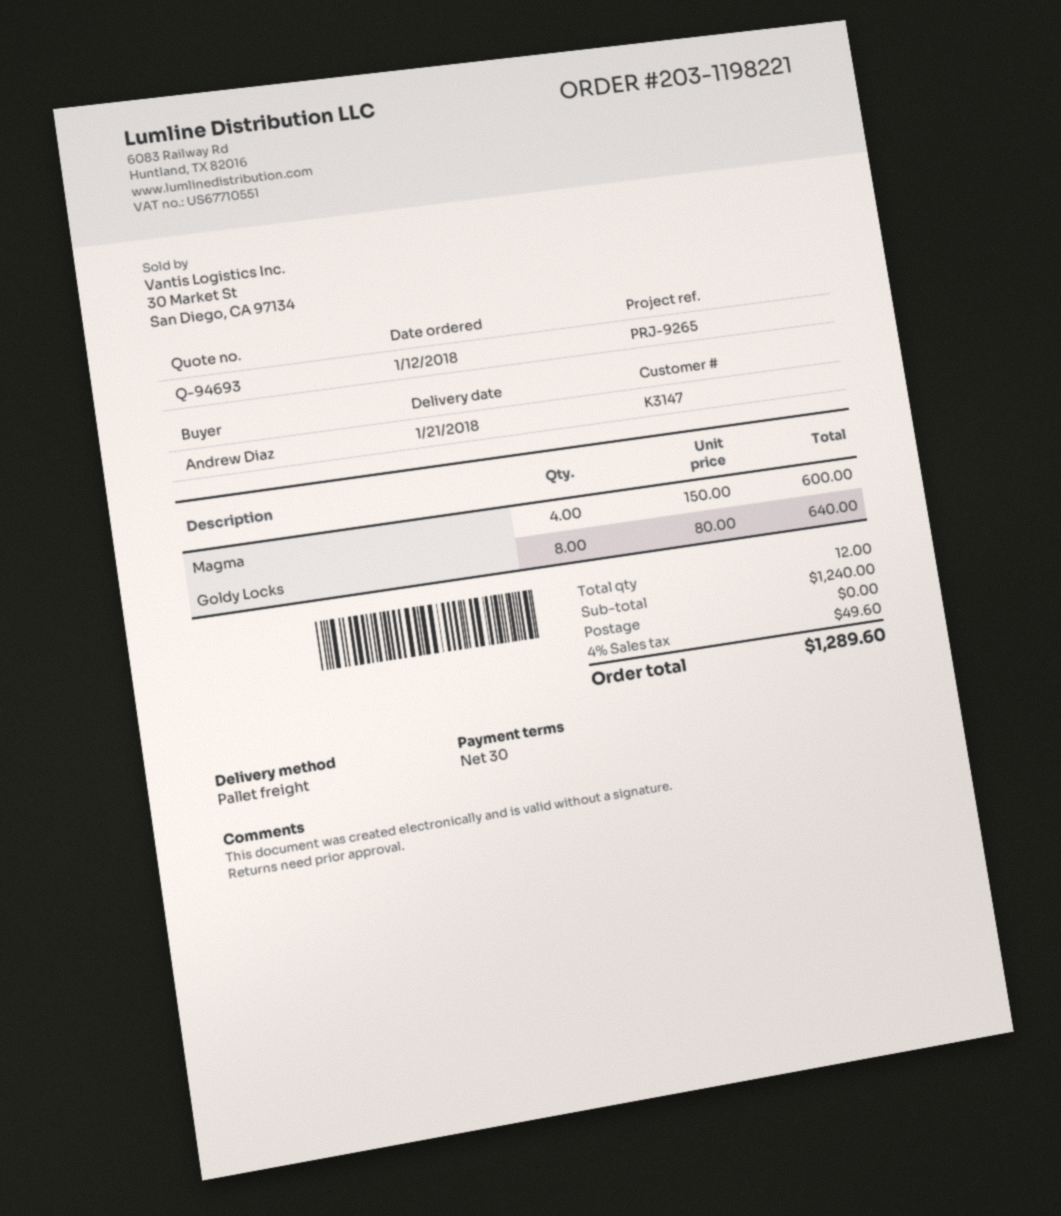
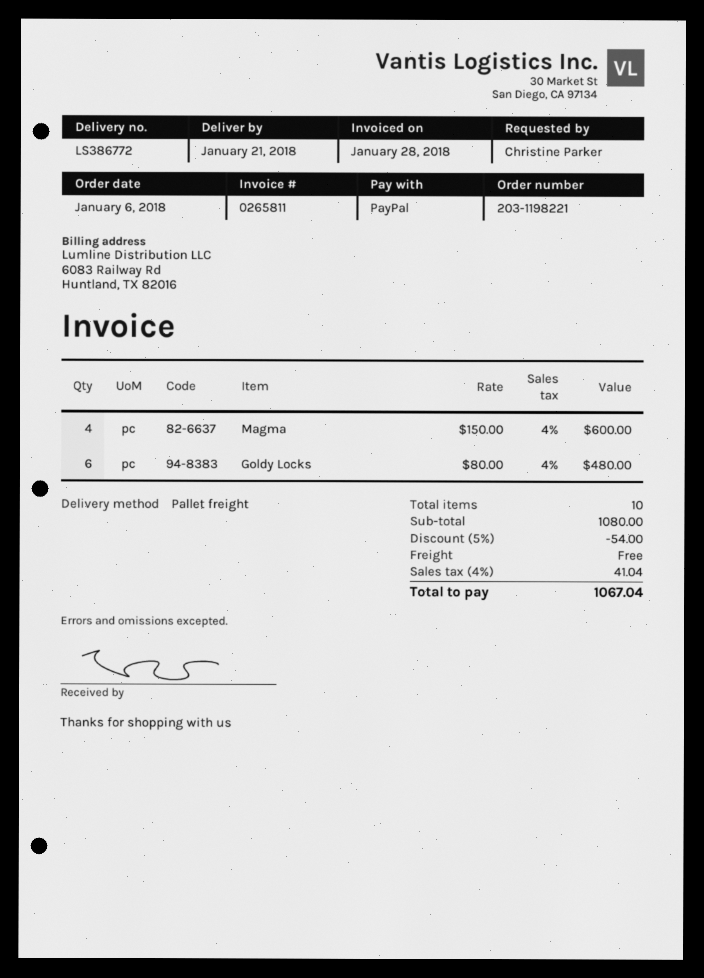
order date: 2018-01-12 -> 2018-01-06
ordered by: Andrew Diaz -> Christine Parker
Goldy Locks: 8 x 80.00 = 640.00 -> 6 x 80.00 = 480.00
total quantity: 12 -> 10
subtotal: 1240.00 -> 1080.00
discount: none -> 5% = 54.00
tax: 4% = 49.60 -> 4% = 41.04
total: 1289.60 -> 1067.04

